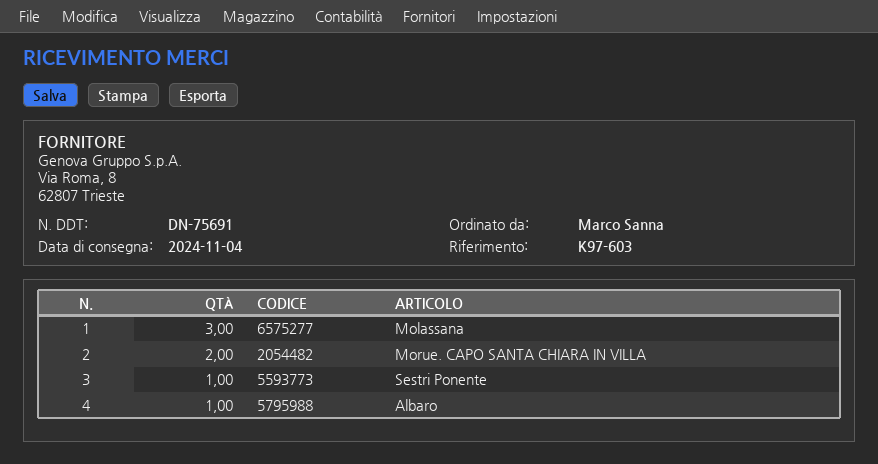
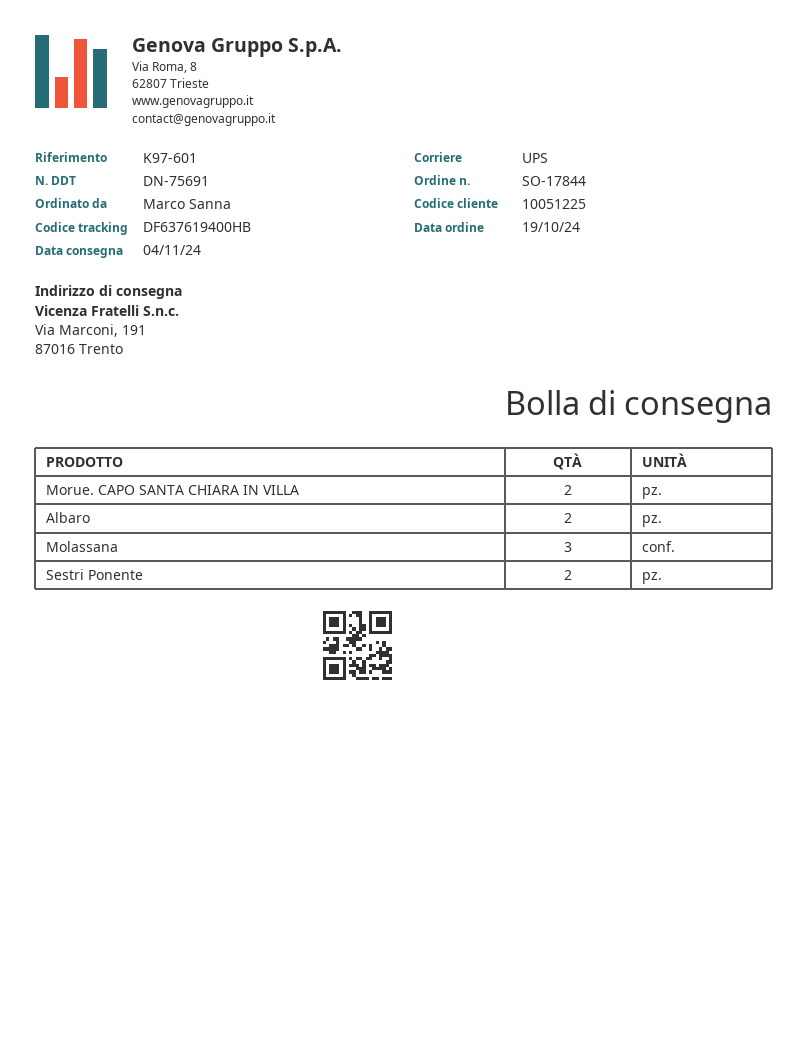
reference: K97-603 -> K97-601
Sestri Ponente: 1 -> 2
Albaro: 1 -> 2

